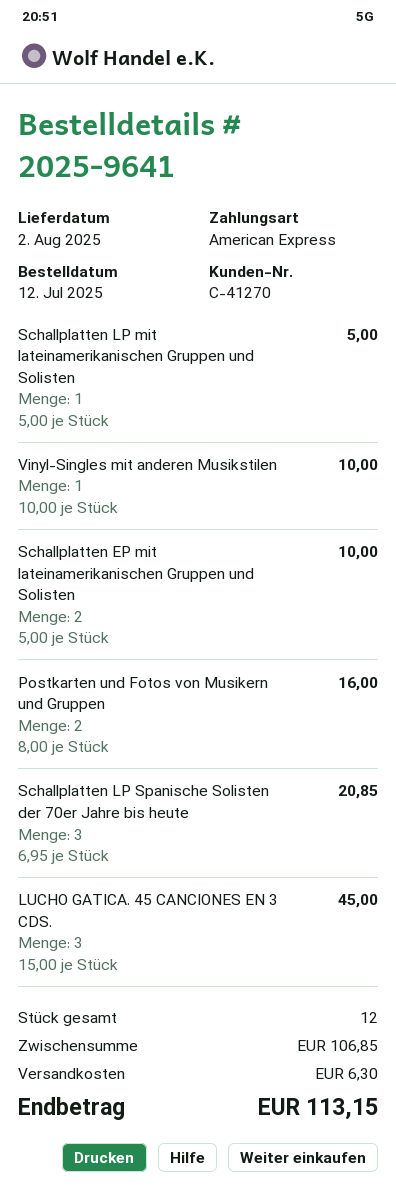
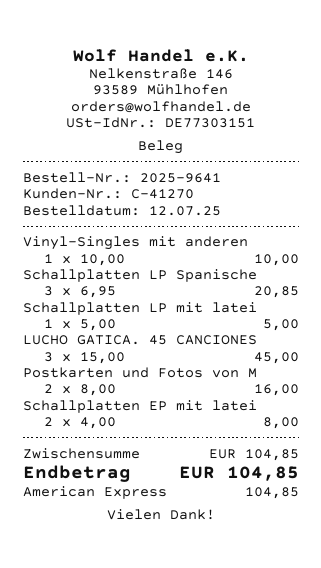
Schallplatten EP mit lateinamerikanischen Gruppen und Solisten: 2 x 5.00 = 10.00 -> 2 x 4.00 = 8.00
subtotal: 106.85 -> 104.85
shipping: 6.30 -> none
total: 113.15 -> 104.85

